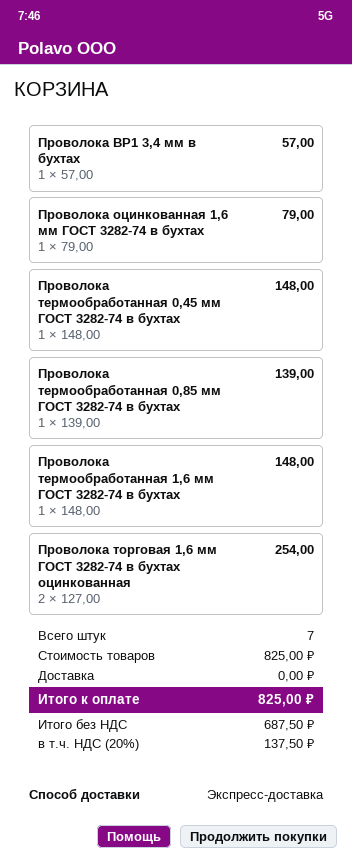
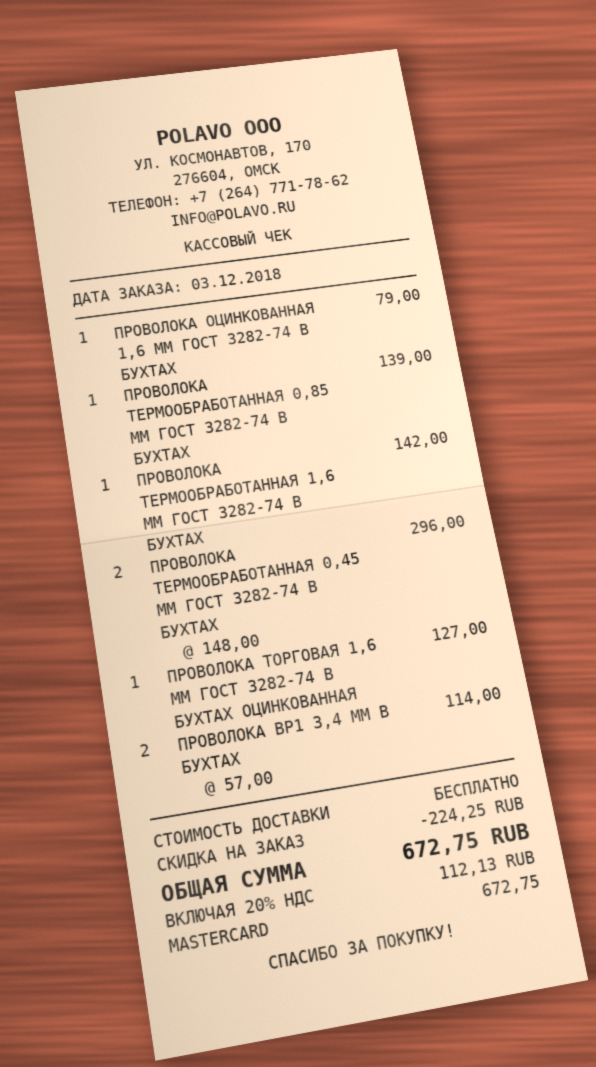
Проволока ВР1 3,4 мм в бухтах: 1 x 57.00 = 57.00 -> 2 x 57.00 = 114.00
Проволока термообработанная 0,45 мм ГОСТ 3282-74 в бухтах: 1 x 148.00 = 148.00 -> 2 x 148.00 = 296.00
Проволока термообработанная 1,6 мм ГОСТ 3282-74 в бухтах: 1 x 148.00 = 148.00 -> 1 x 142.00 = 142.00
Проволока торговая 1,6 мм ГОСТ 3282-74 в бухтах оцинкованная: 2 x 127.00 = 254.00 -> 1 x 127.00 = 127.00
discount: none -> 224.25
tax: 20% = 137.50 -> 20% = 112.13
total: 825.00 -> 672.75

